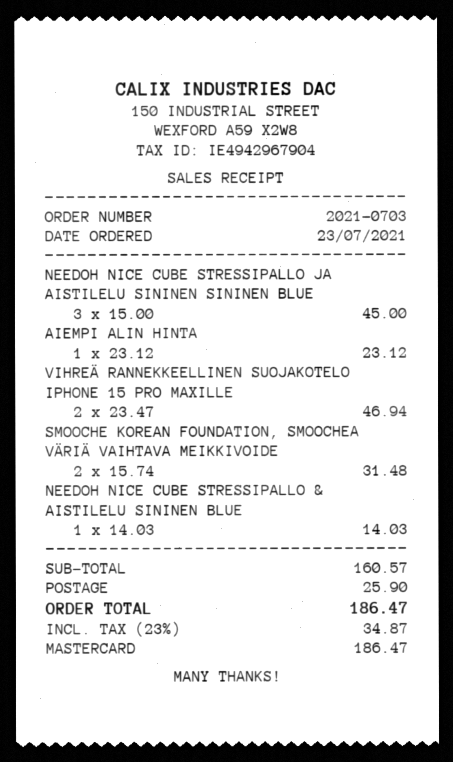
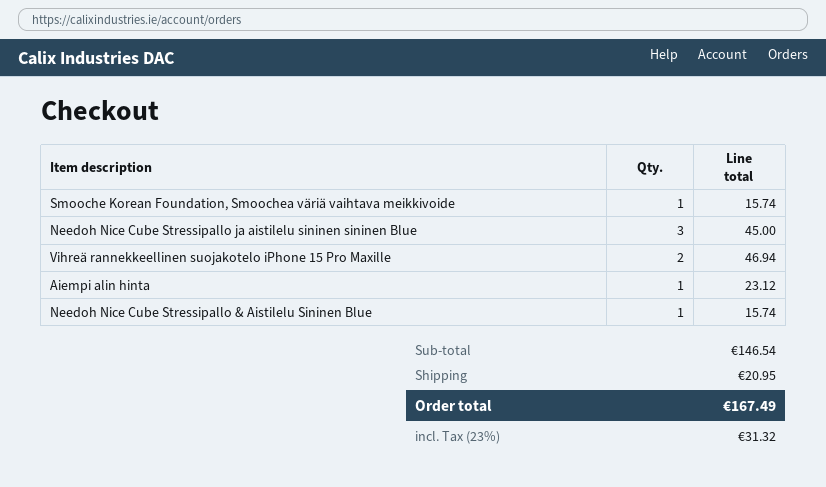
SMOOCHE KOREAN FOUNDATION, SMOOCHEA VÄRIÄ VAIHTAVA MEIKKIVOIDE: 2 for 31.48 -> 1 for 15.74
NEEDOH NICE CUBE STRESSIPALLO & AISTILELU SININEN BLUE: 1 for 14.03 -> 1 for 15.74
subtotal: 160.57 -> 146.54
shipping: 25.90 -> 20.95
tax: 23% = 34.87 -> 23% = 31.32
total: 186.47 -> 167.49

